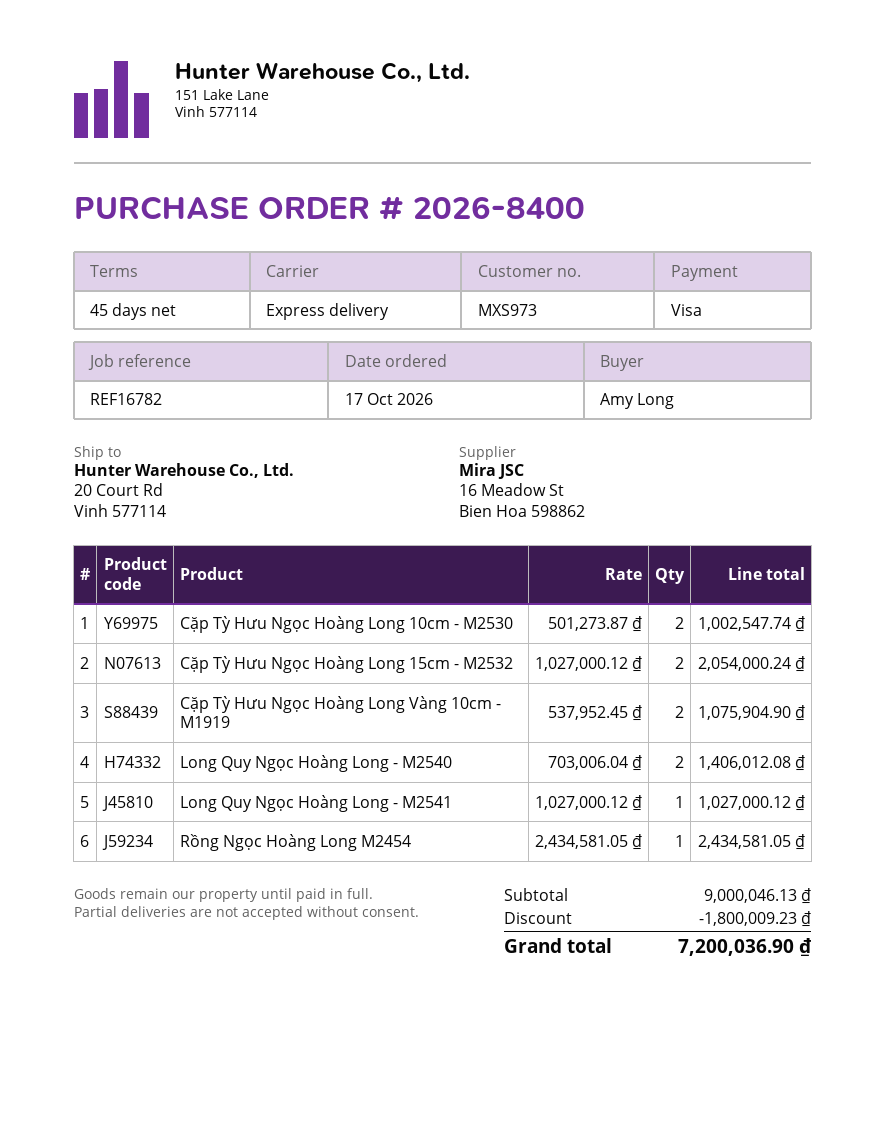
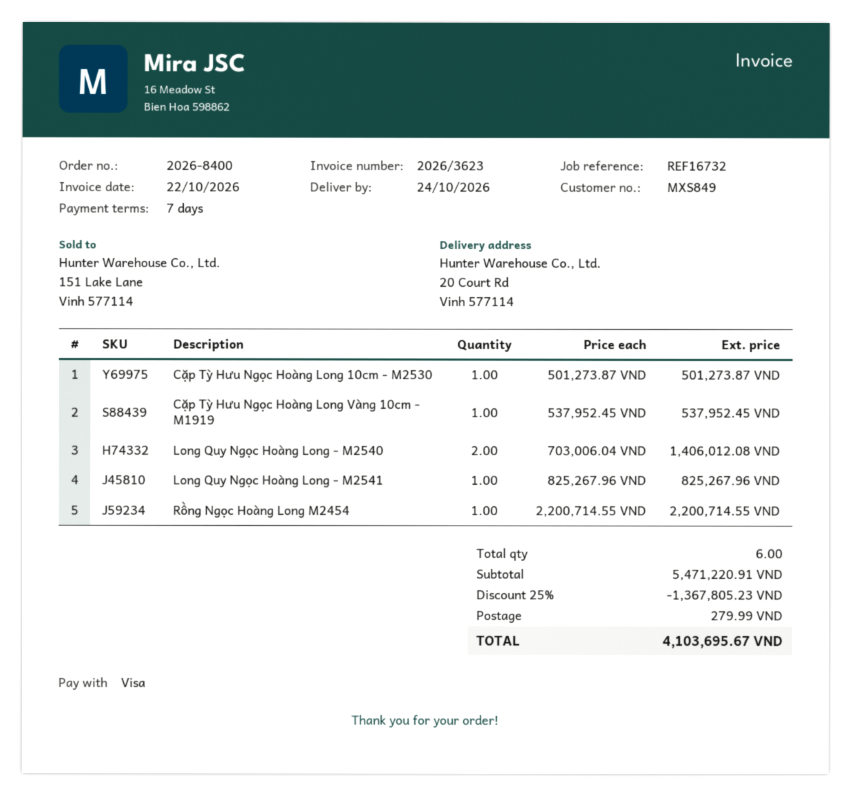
payment terms: 45 days -> 7 days
customer number: MXS973 -> MXS849
reference: REF16782 -> REF16732
Cặp Tỳ Hưu Ngọc Hoàng Long 10cm - M2530: 2 x 501273.87 = 1002547.74 -> 1 x 501273.87 = 501273.87
Cặp Tỳ Hưu Ngọc Hoàng Long 15cm - M2532: 2 x 1027000.12 = 2054000.24 -> none
Cặp Tỳ Hưu Ngọc Hoàng Long Vàng 10cm - M1919: 2 x 537952.45 = 1075904.90 -> 1 x 537952.45 = 537952.45
Long Quy Ngọc Hoàng Long - M2541: 1 x 1027000.12 = 1027000.12 -> 1 x 825267.96 = 825267.96
Rồng Ngọc Hoàng Long M2454: 1 x 2434581.05 = 2434581.05 -> 1 x 2200714.55 = 2200714.55
subtotal: 9000046.13 -> 5471220.91
discount: 1800009.23 -> 1367805.23
shipping: none -> 279.99
total: 7200036.90 -> 4103695.67

